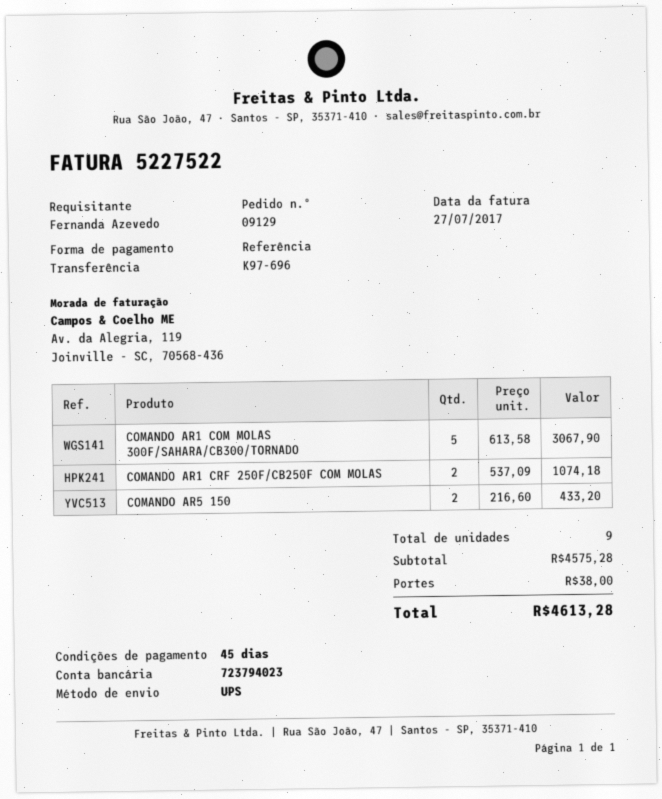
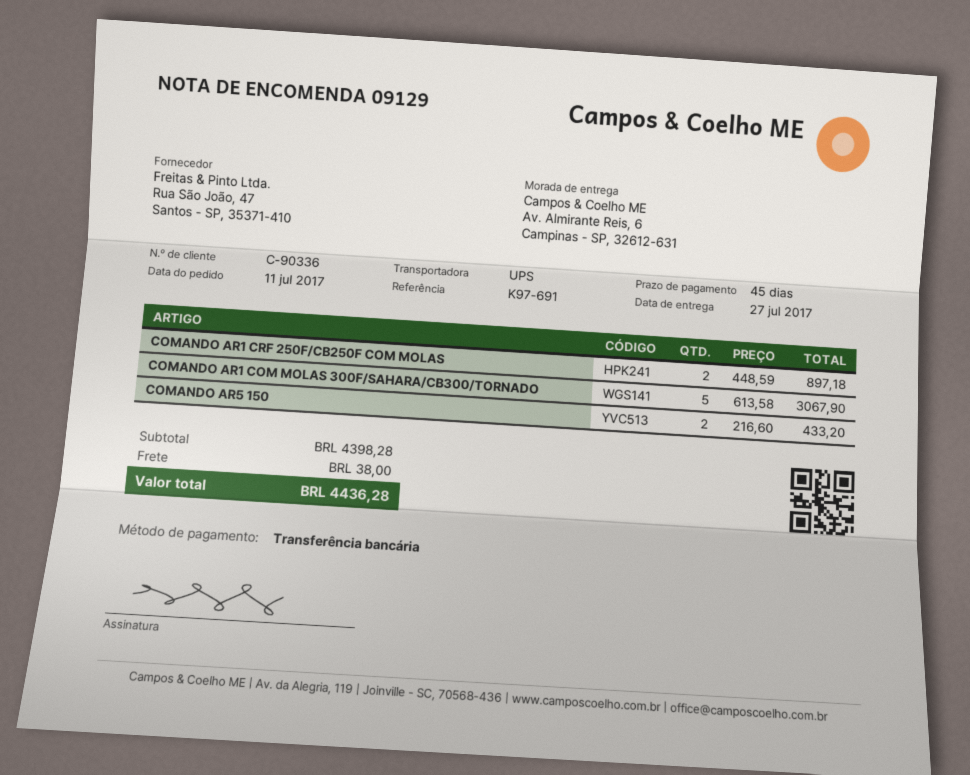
reference: K97-696 -> K97-691
COMANDO AR1 CRF 250F/CB250F COM MOLAS: 2 x 537.09 = 1074.18 -> 2 x 448.59 = 897.18
subtotal: 4575.28 -> 4398.28
total: 4613.28 -> 4436.28

